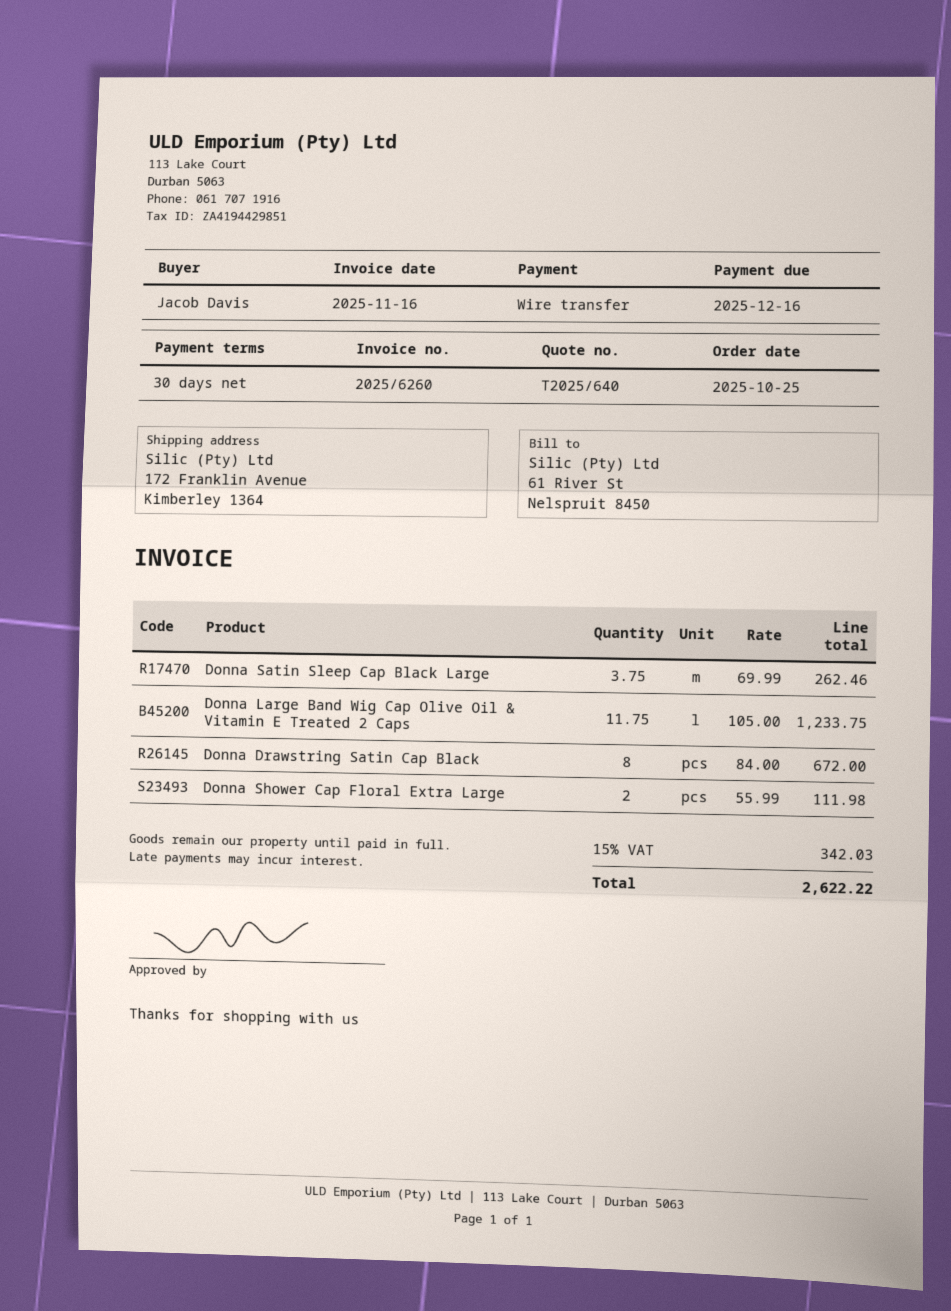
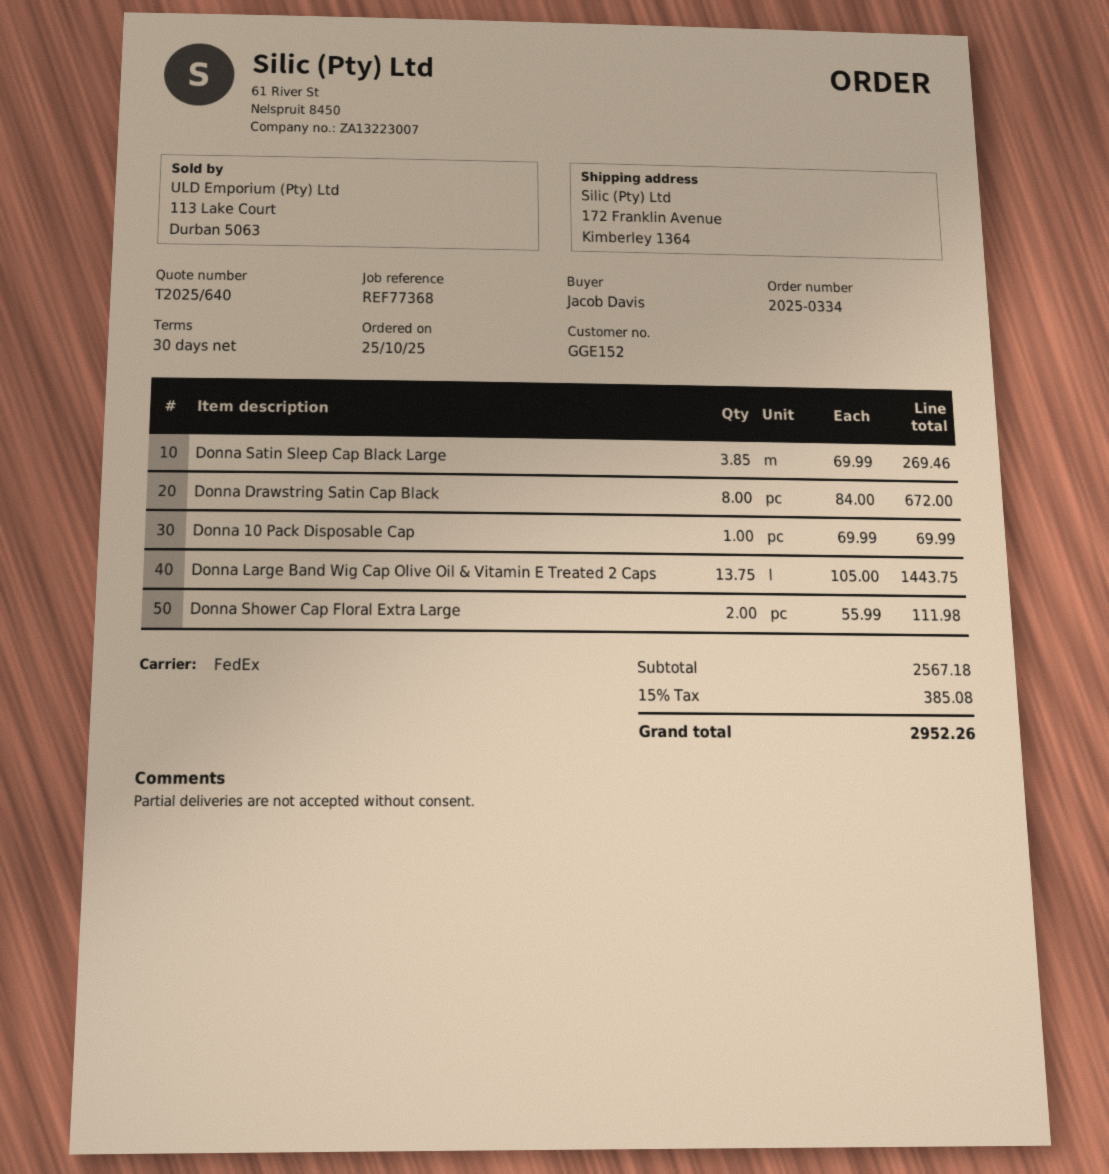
Donna Satin Sleep Cap Black Large: 3.75 x 69.99 = 262.46 -> 3.85 x 69.99 = 269.46
Donna Large Band Wig Cap Olive Oil & Vitamin E Treated 2 Caps: 11.75 x 105.00 = 1233.75 -> 13.75 x 105.00 = 1443.75
Donna 10 Pack Disposable Cap: none -> 1 x 69.99 = 69.99
tax: 15% = 342.03 -> 15% = 385.08
total: 2622.22 -> 2952.26

